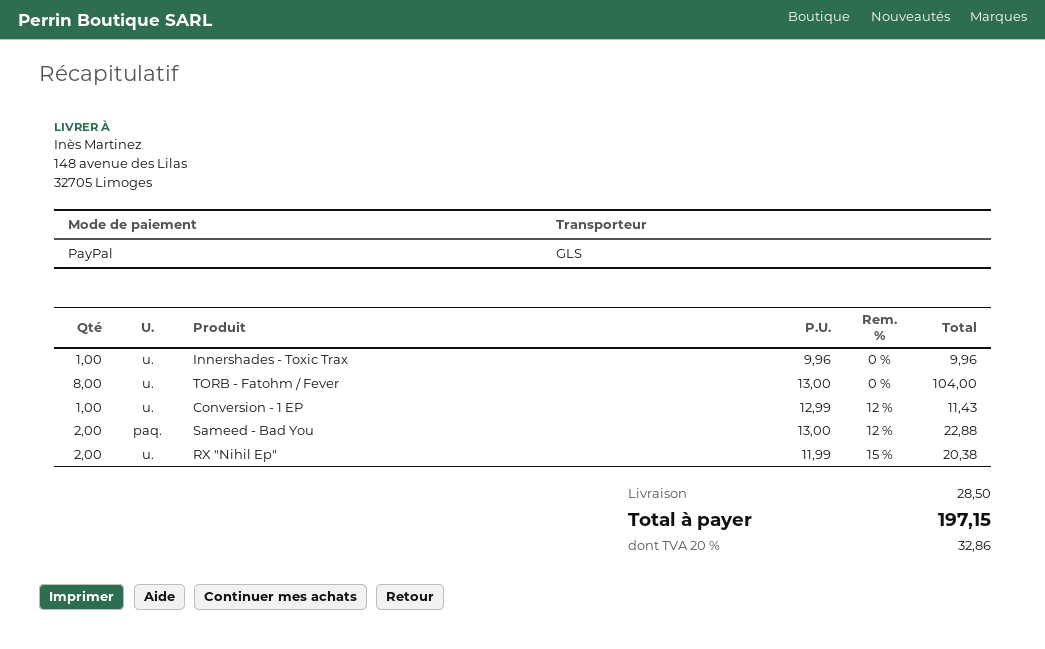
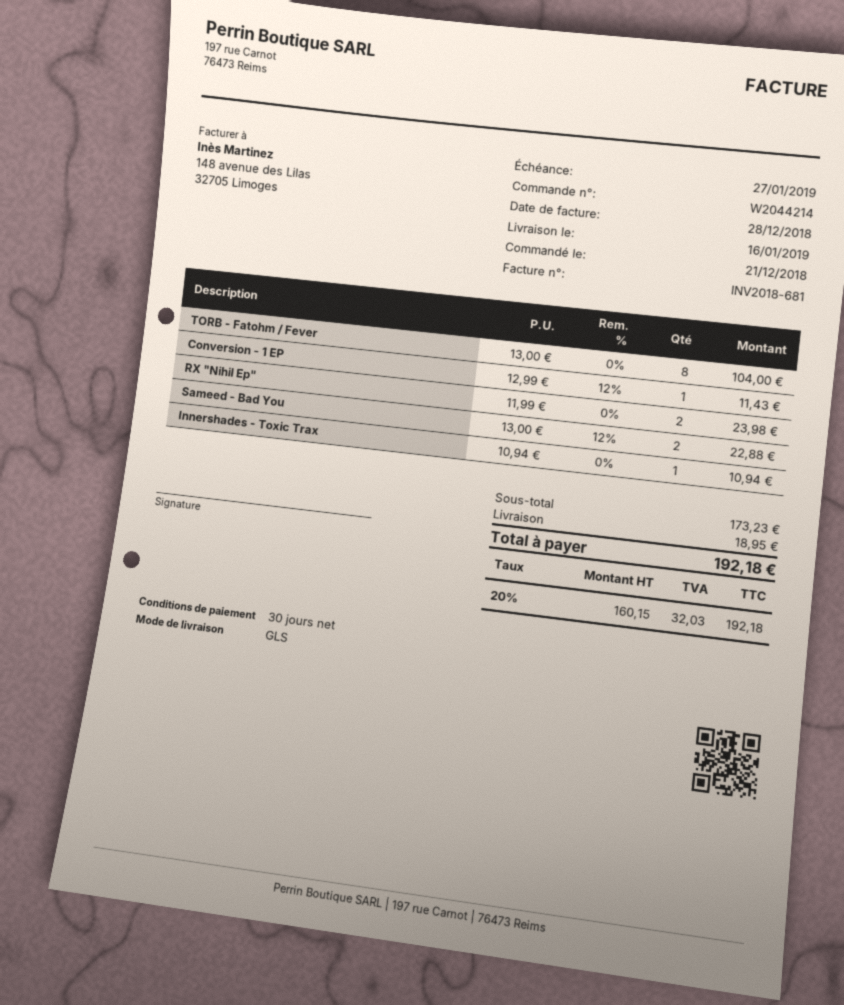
Innershades - Toxic Trax: 1 x 9.96 = 9.96 -> 1 x 10.94 = 10.94
RX "Nihil Ep": 2 x 11.99 - 15% = 20.38 -> 2 x 11.99 = 23.98
shipping: 28.50 -> 18.95
tax: 20% = 32.86 -> 20% = 32.03
total: 197.15 -> 192.18

